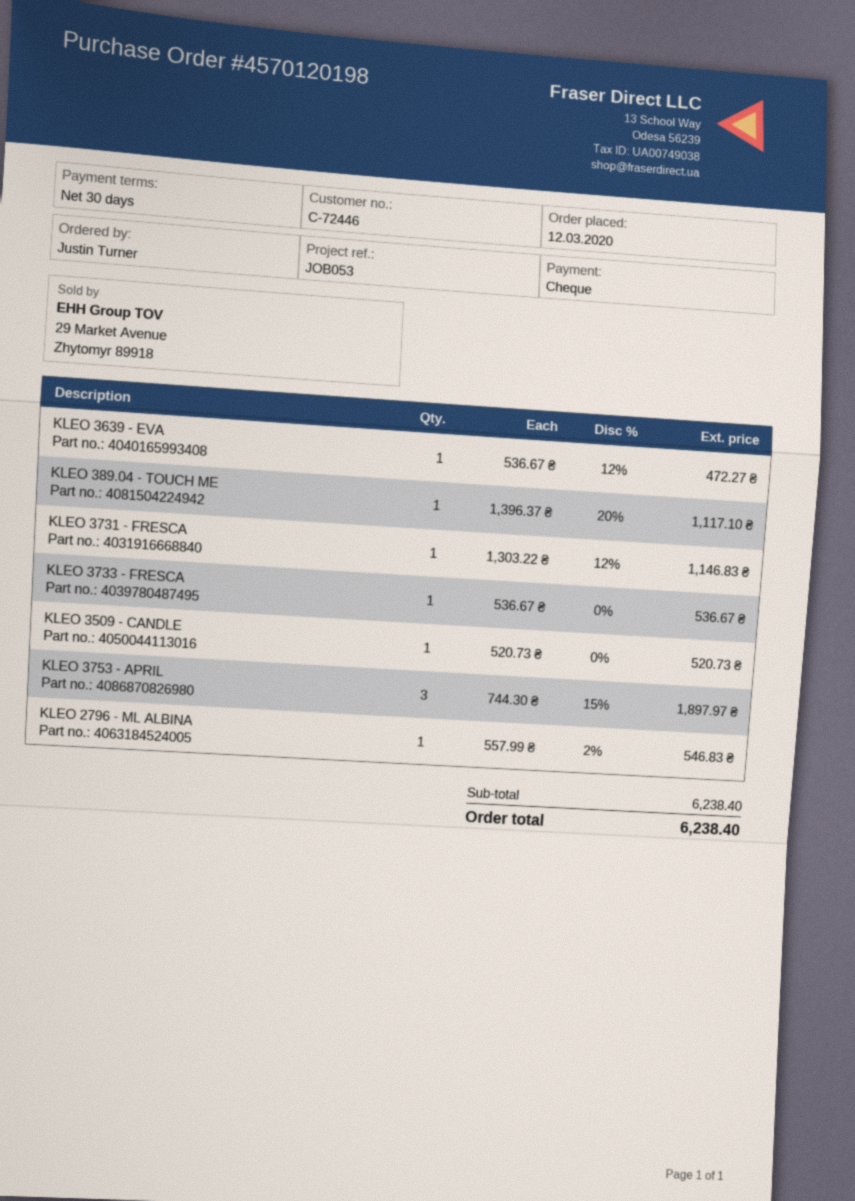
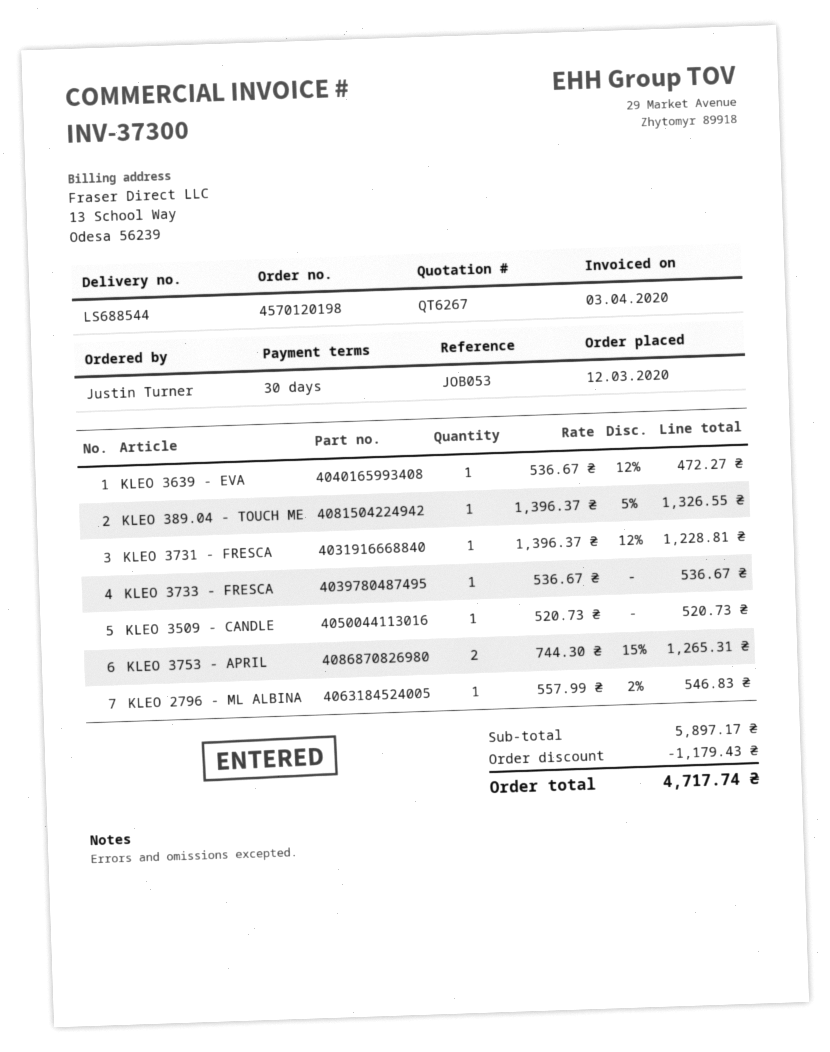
KLEO 389.04 - TOUCH ME: 1 x 1396.37 - 20% = 1117.10 -> 1 x 1396.37 - 5% = 1326.55
KLEO 3731 - FRESCA: 1 x 1303.22 - 12% = 1146.83 -> 1 x 1396.37 - 12% = 1228.81
KLEO 3753 - APRIL: 3 x 744.30 - 15% = 1897.97 -> 2 x 744.30 - 15% = 1265.31
subtotal: 6238.40 -> 5897.17
discount: none -> 1179.43
total: 6238.40 -> 4717.74

